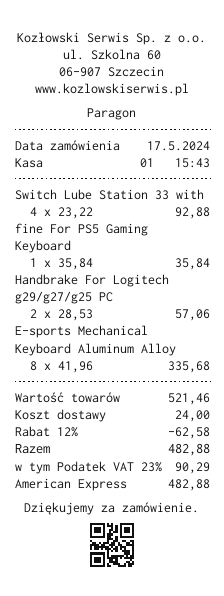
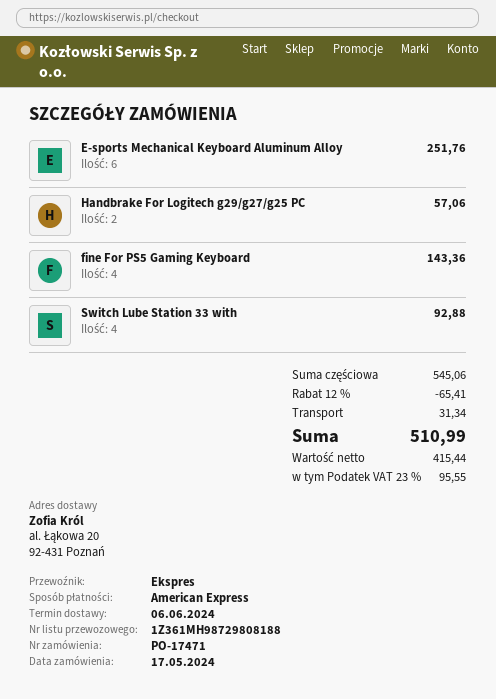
fine For PS5 Gaming Keyboard: 1 for 35.84 -> 4 for 143.36
E-sports Mechanical Keyboard Aluminum Alloy: 8 for 335.68 -> 6 for 251.76
subtotal: 521.46 -> 545.06
discount: 12% = 62.58 -> 12% = 65.41
shipping: 24.00 -> 31.34
tax: 23% = 90.29 -> 23% = 95.55
total: 482.88 -> 510.99

